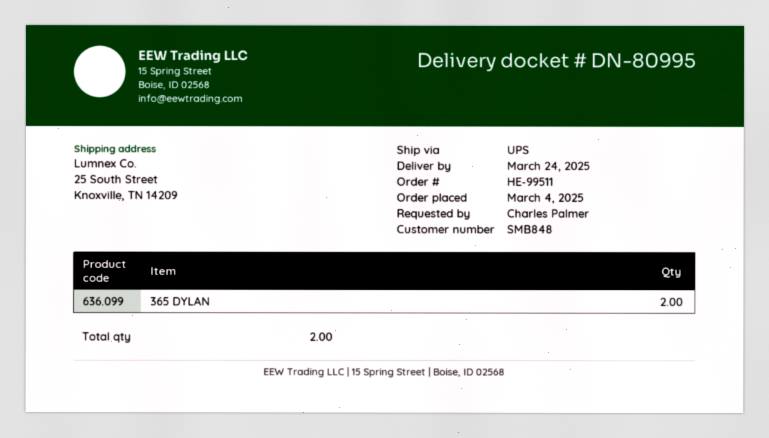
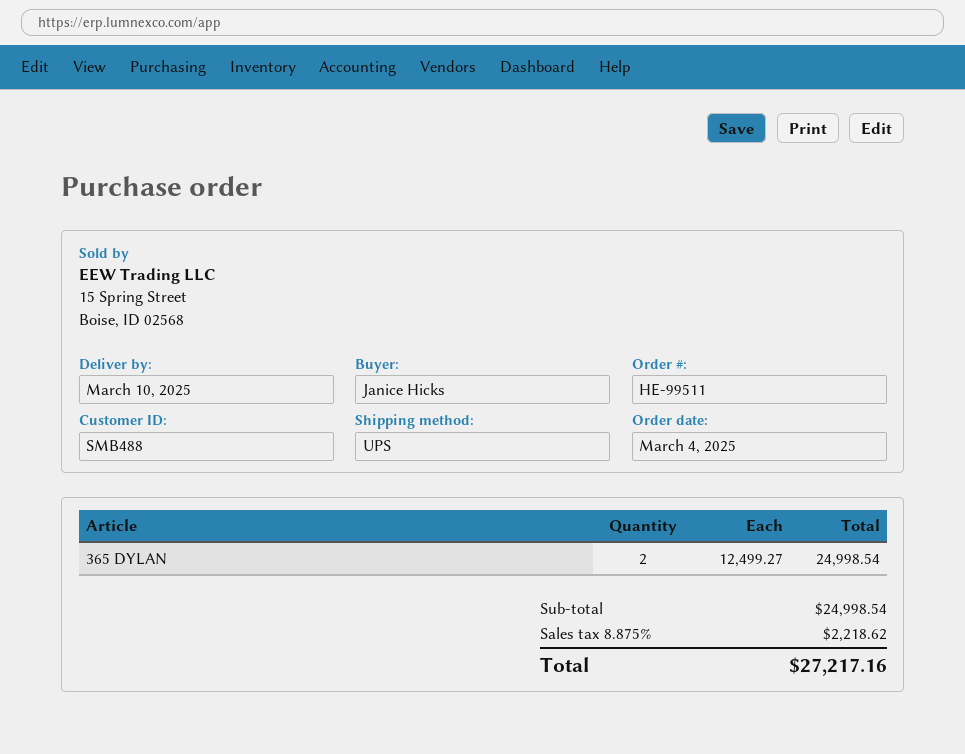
delivery date: 2025-03-24 -> 2025-03-10
customer number: SMB848 -> SMB488
ordered by: Charles Palmer -> Janice Hicks

